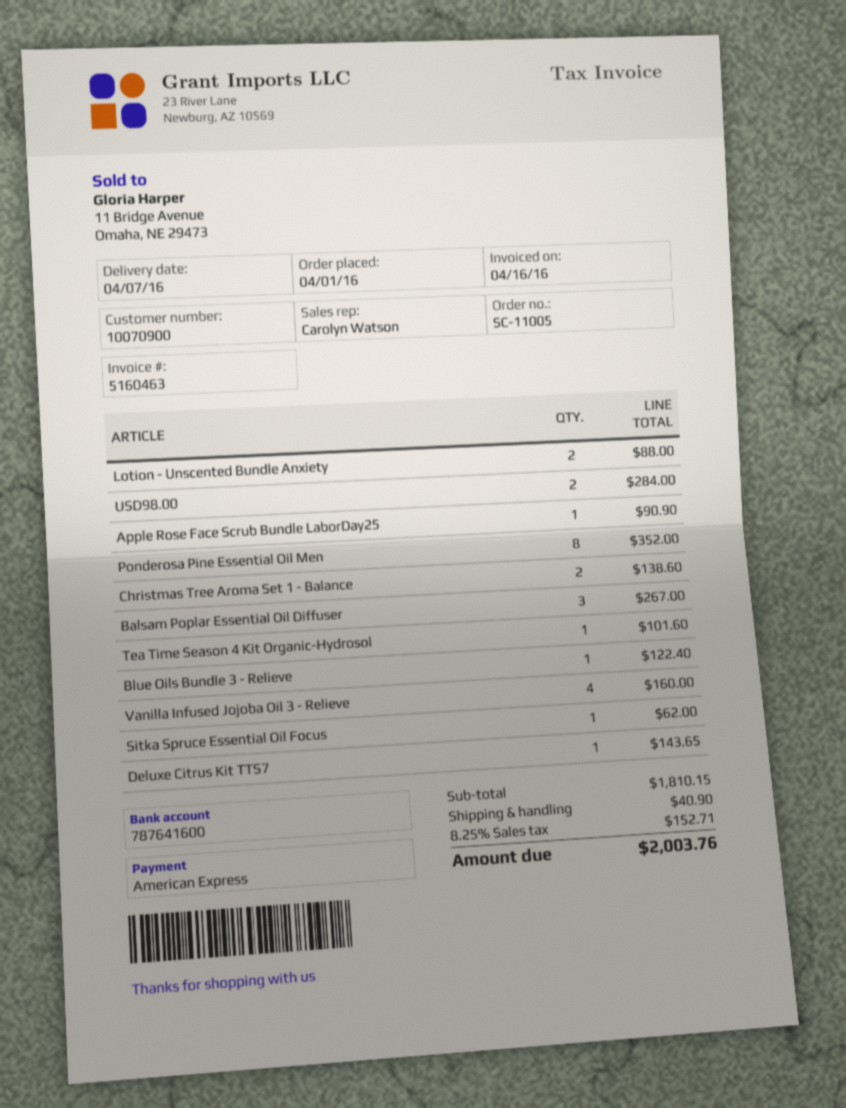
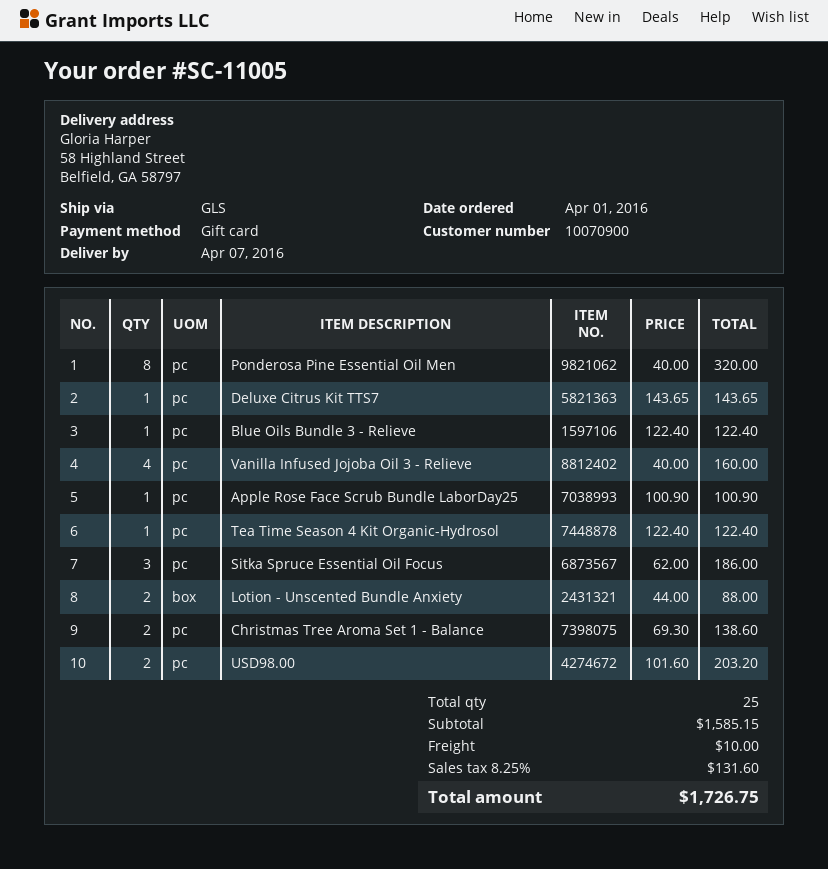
payment method: American Express -> gift card
USD98.00: 2 for 284.00 -> 2 for 203.20
Apple Rose Face Scrub Bundle LaborDay25: 1 for 90.90 -> 1 for 100.90
Ponderosa Pine Essential Oil Men: 8 for 352.00 -> 8 for 320.00
Balsam Poplar Essential Oil Diffuser: 3 for 267.00 -> none
Tea Time Season 4 Kit Organic-Hydrosol: 1 for 101.60 -> 1 for 122.40
Sitka Spruce Essential Oil Focus: 1 for 62.00 -> 3 for 186.00
subtotal: 1810.15 -> 1585.15
shipping: 40.90 -> 10.00
tax: 8.25% = 152.71 -> 8.25% = 131.60
total: 2003.76 -> 1726.75

